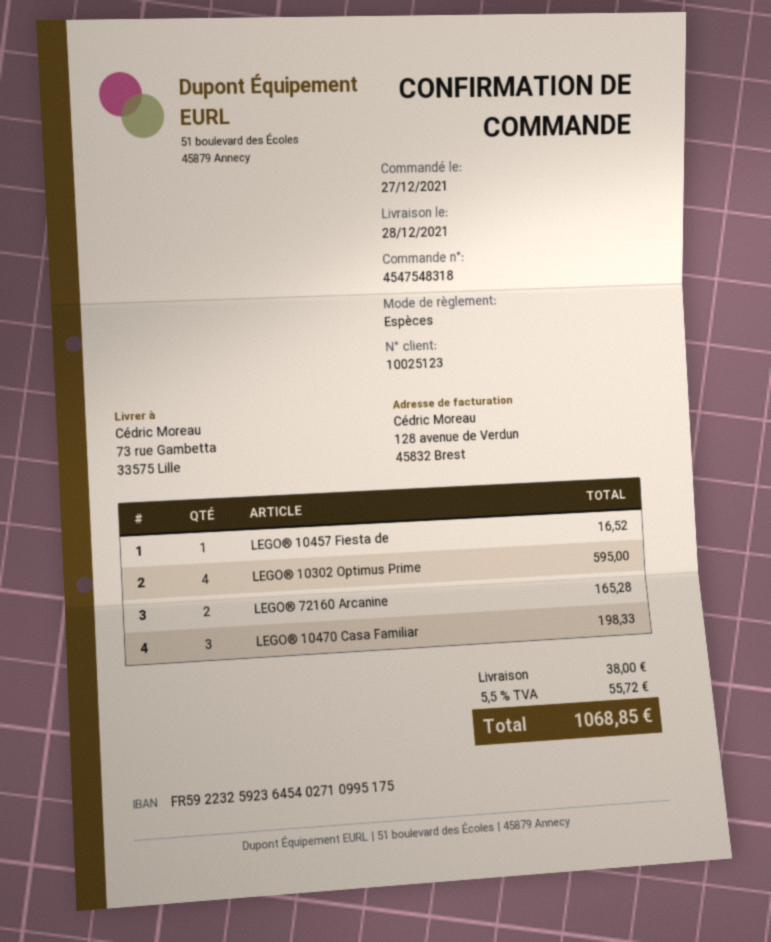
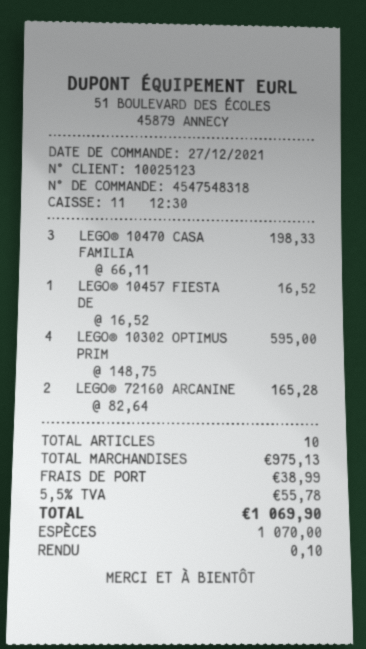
shipping: 38.00 -> 38.99
tax: 5.5% = 55.72 -> 5.5% = 55.78
total: 1068.85 -> 1069.90

